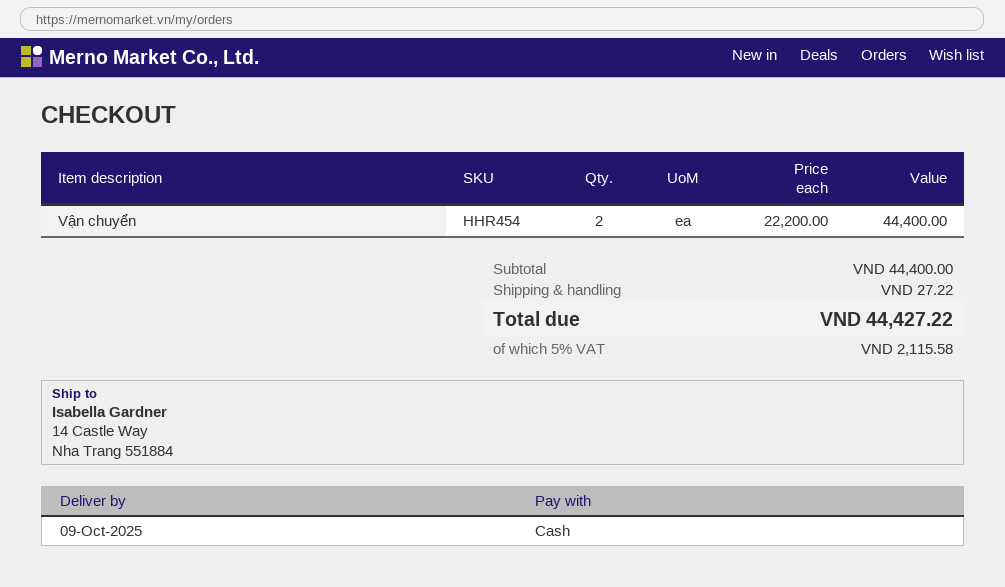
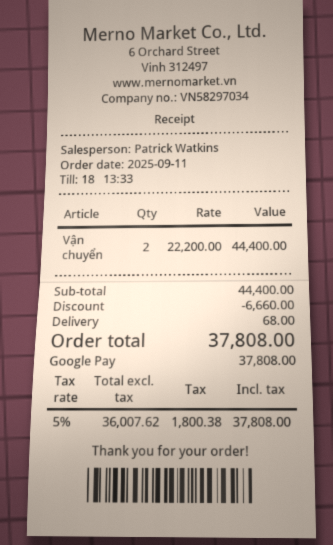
payment method: cash -> Google Pay
discount: none -> 6660.00
shipping: 27.22 -> 68.00
tax: 5% = 2115.58 -> 5% = 1800.38
total: 44427.22 -> 37808.00

